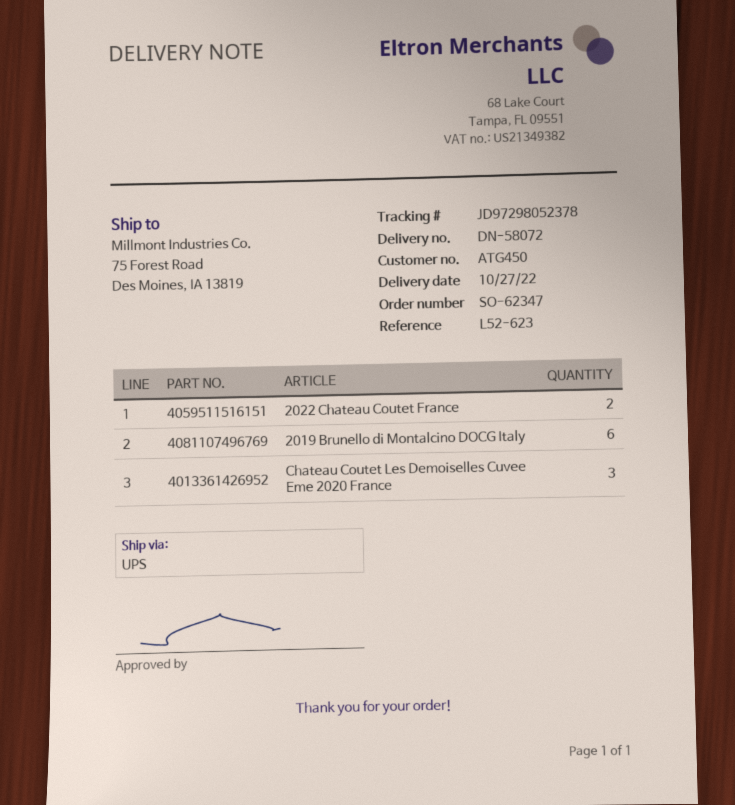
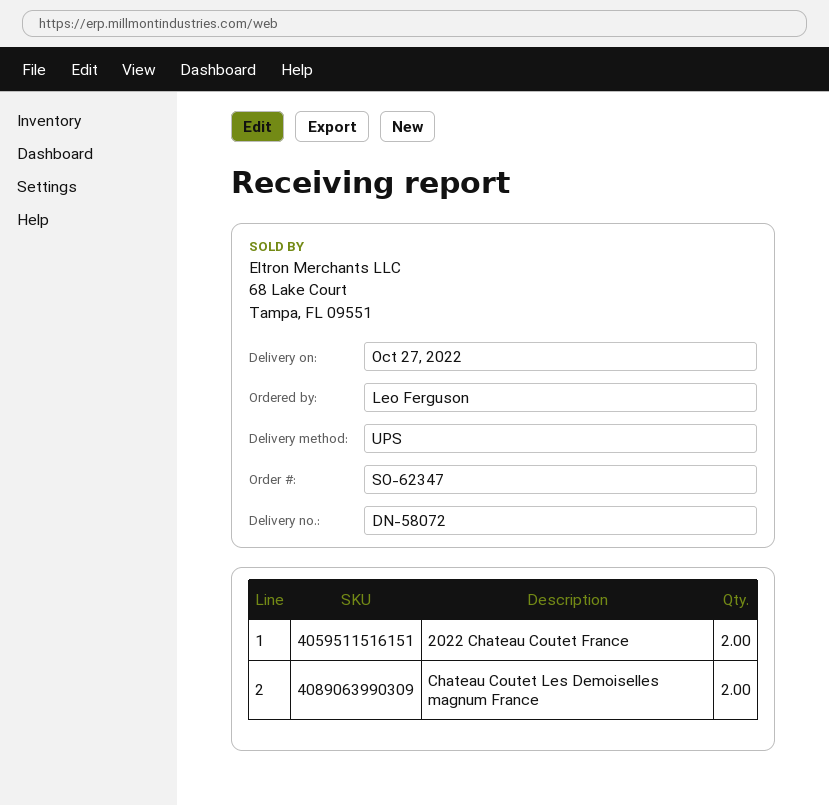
2019 Brunello di Montalcino DOCG Italy: 6 -> none
Chateau Coutet Les Demoiselles Cuvee Eme 2020 France: 3 -> none
Chateau Coutet Les Demoiselles magnum France: none -> 2

